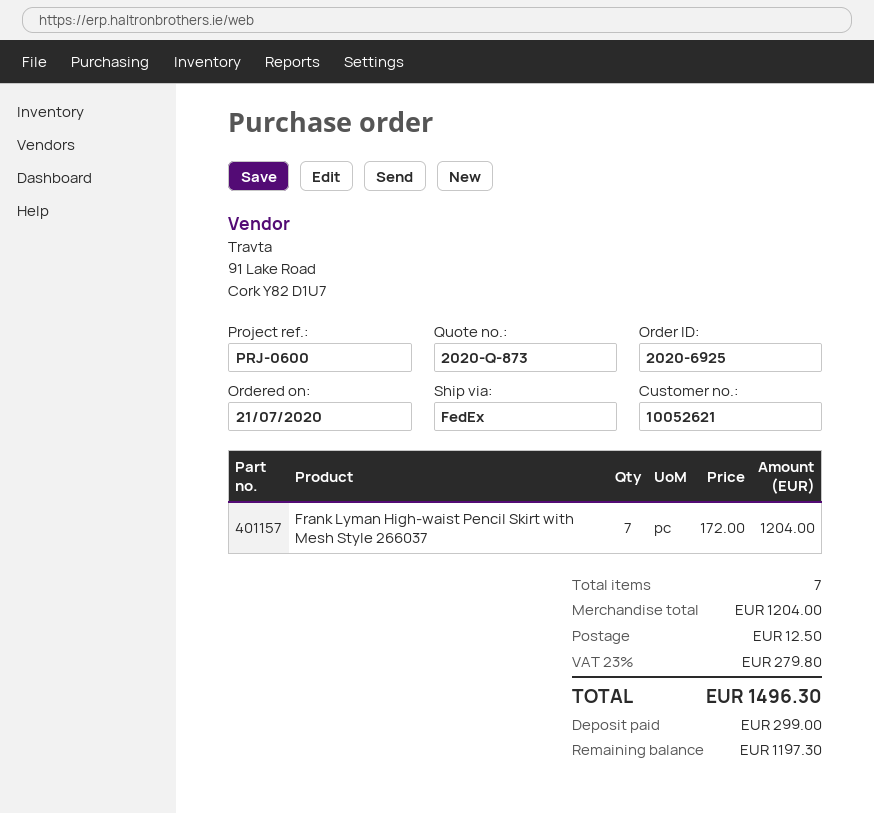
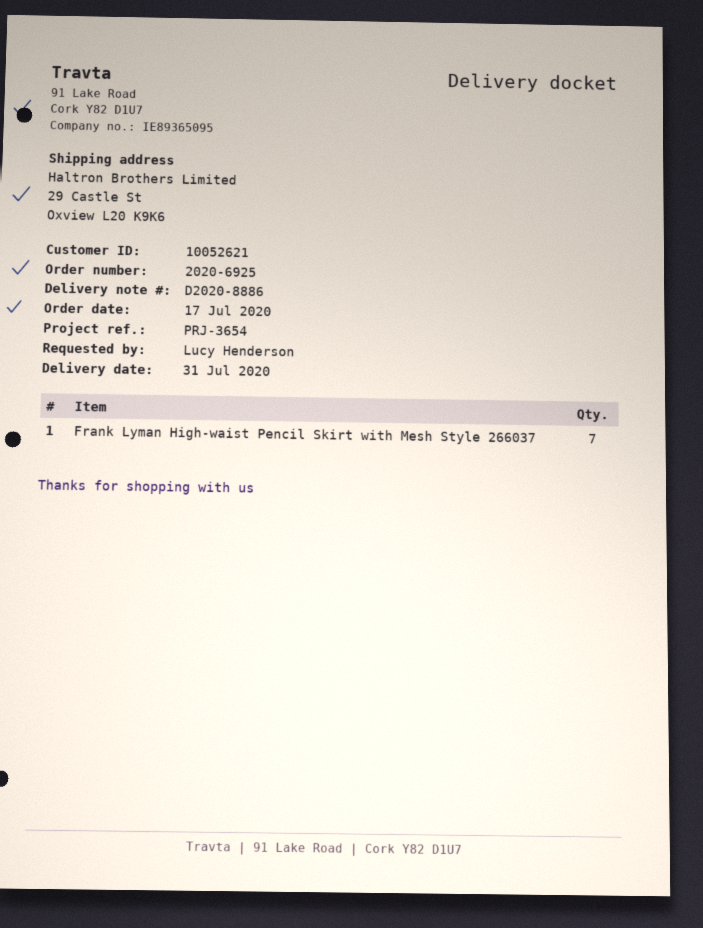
order date: 2020-07-21 -> 2020-07-17
reference: PRJ-0600 -> PRJ-3654

